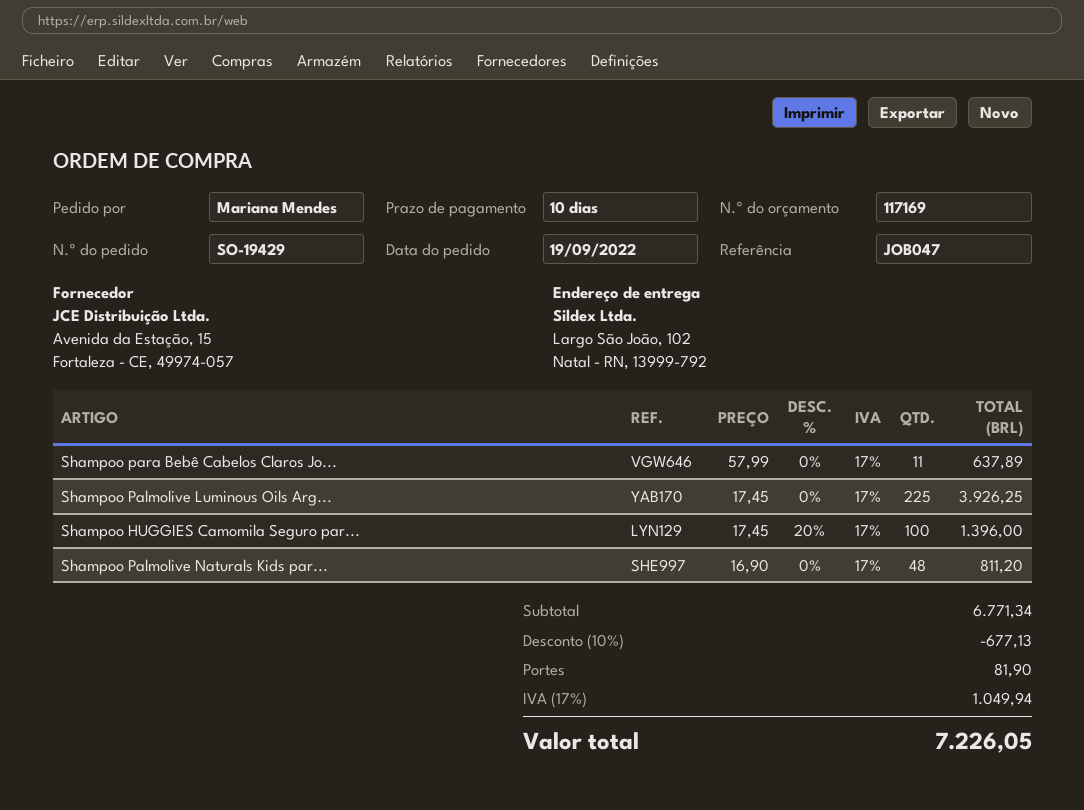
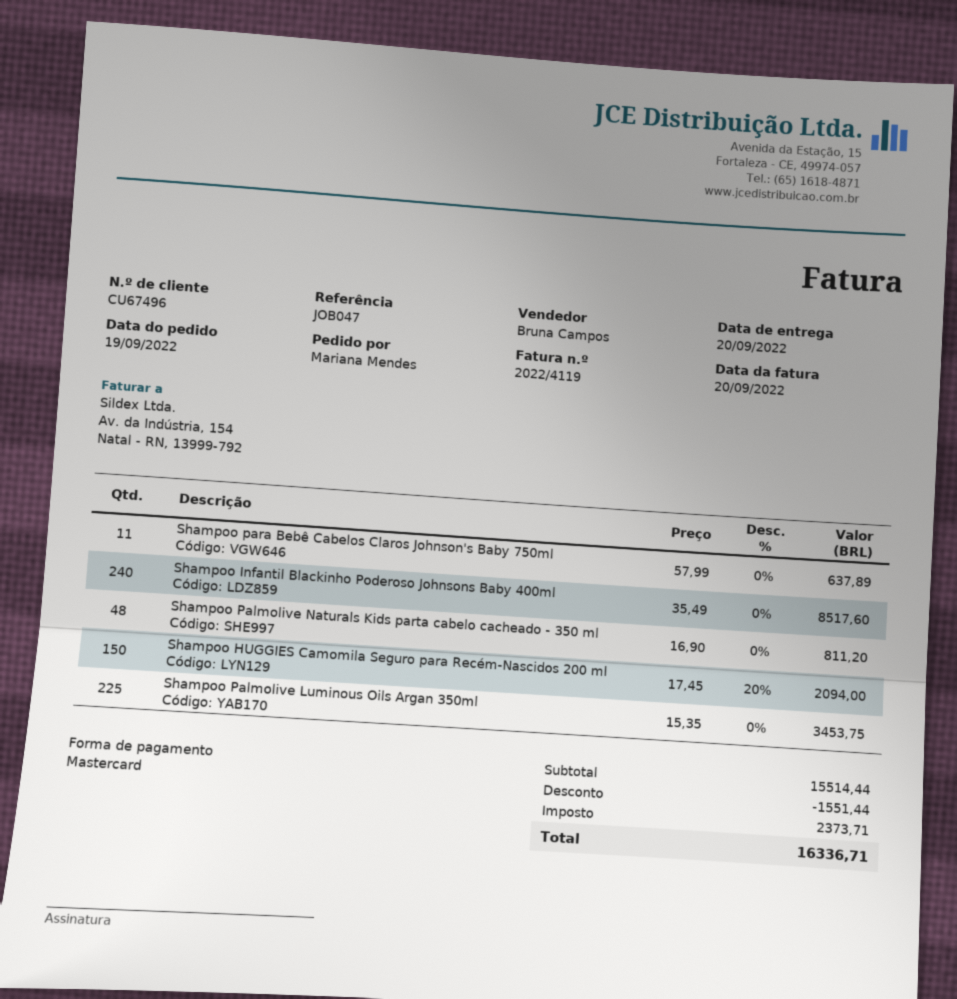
Shampoo Palmolive Luminous Oils Arg...: 225 x 17.45 = 3926.25 -> 225 x 15.35 = 3453.75
Shampoo HUGGIES Camomila Seguro par...: 100 x 17.45 - 20% = 1396.00 -> 150 x 17.45 - 20% = 2094.00
Shampoo Infantil Blackinho Poderoso Johnsons Baby 400ml: none -> 240 x 35.49 = 8517.60
subtotal: 6771.34 -> 15514.44
discount: 677.13 -> 1551.44
shipping: 81.90 -> none
tax: 1049.94 -> 2373.71
total: 7226.05 -> 16336.71

